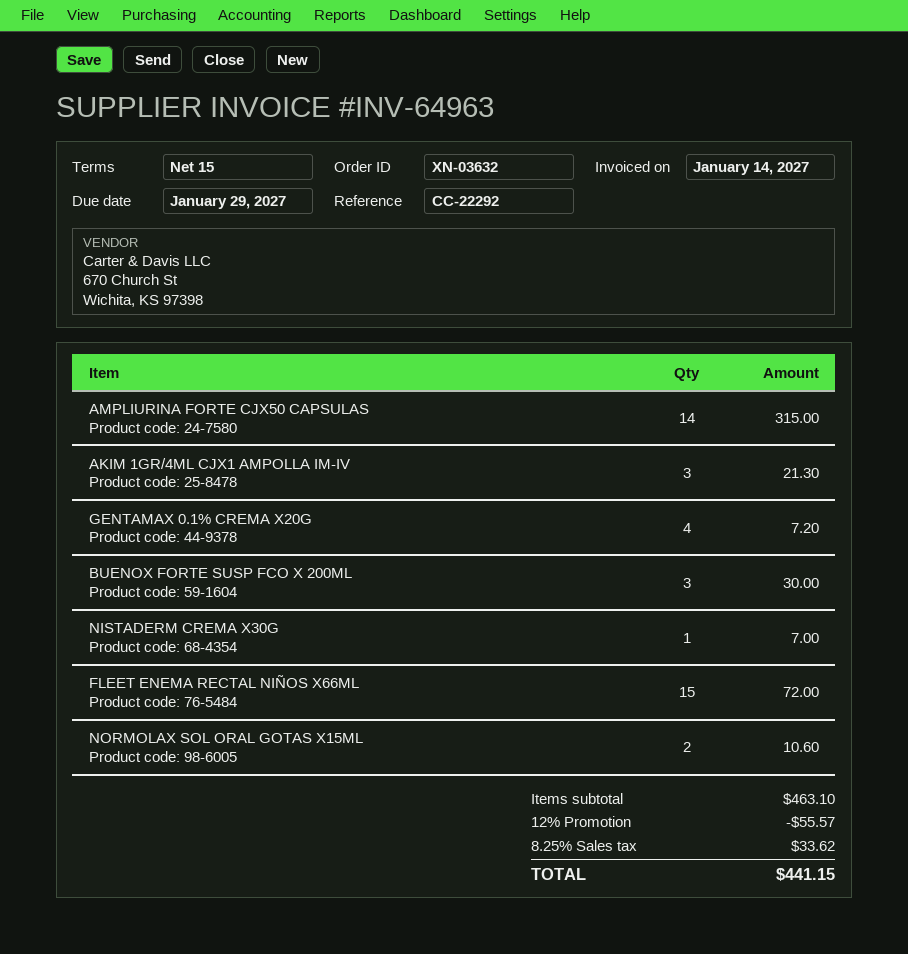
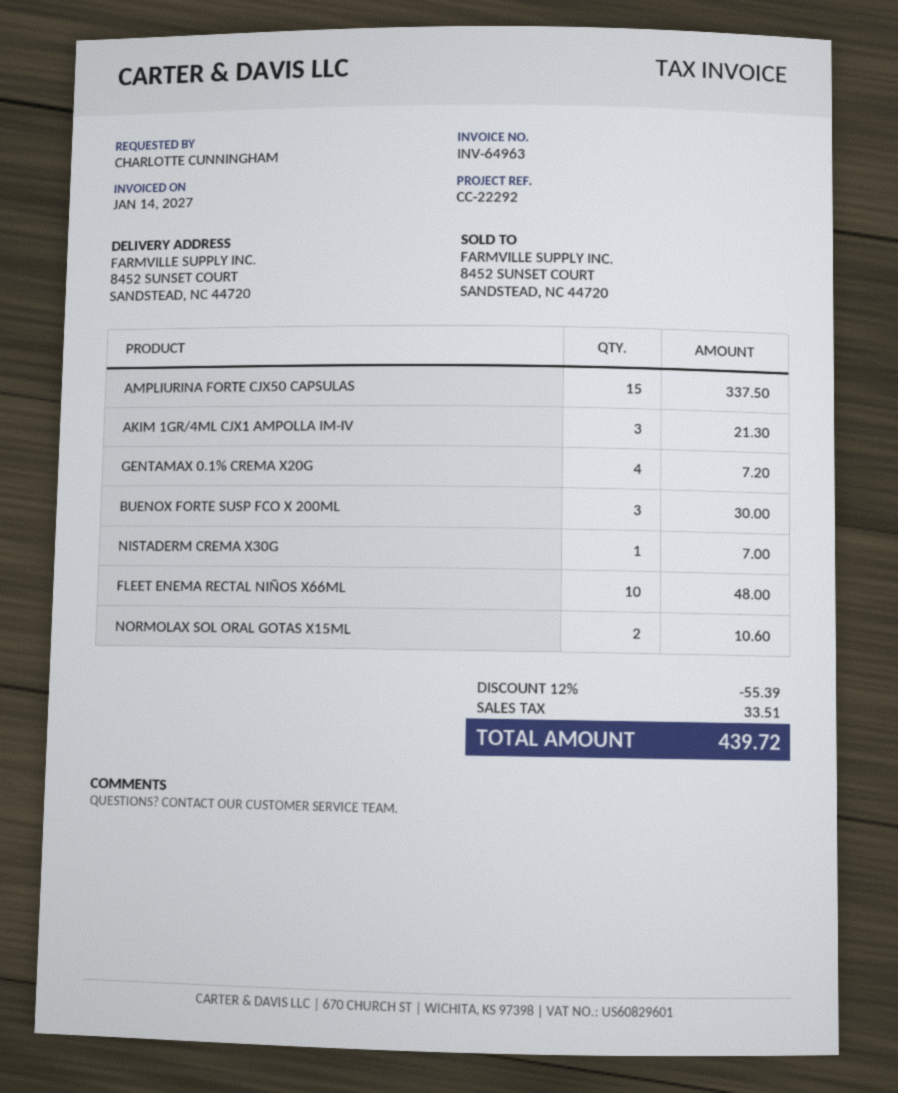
AMPLIURINA FORTE CJX50 CAPSULAS: 14 for 315.00 -> 15 for 337.50
FLEET ENEMA RECTAL NIÑOS X66ML: 15 for 72.00 -> 10 for 48.00
discount: 12% = 55.57 -> 12% = 55.39
tax: 33.62 -> 33.51
total: 441.15 -> 439.72

